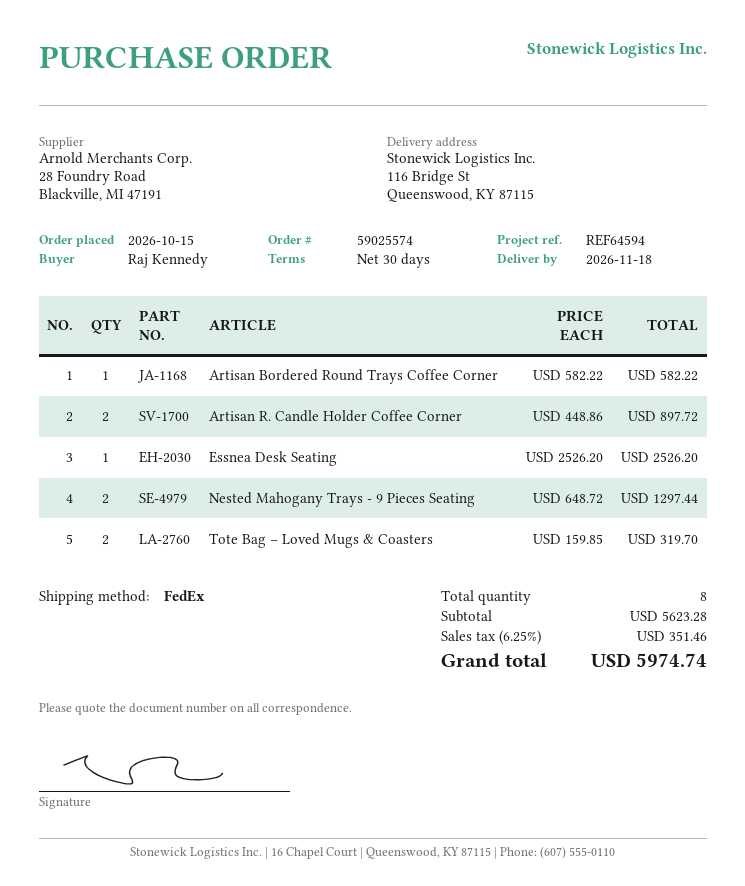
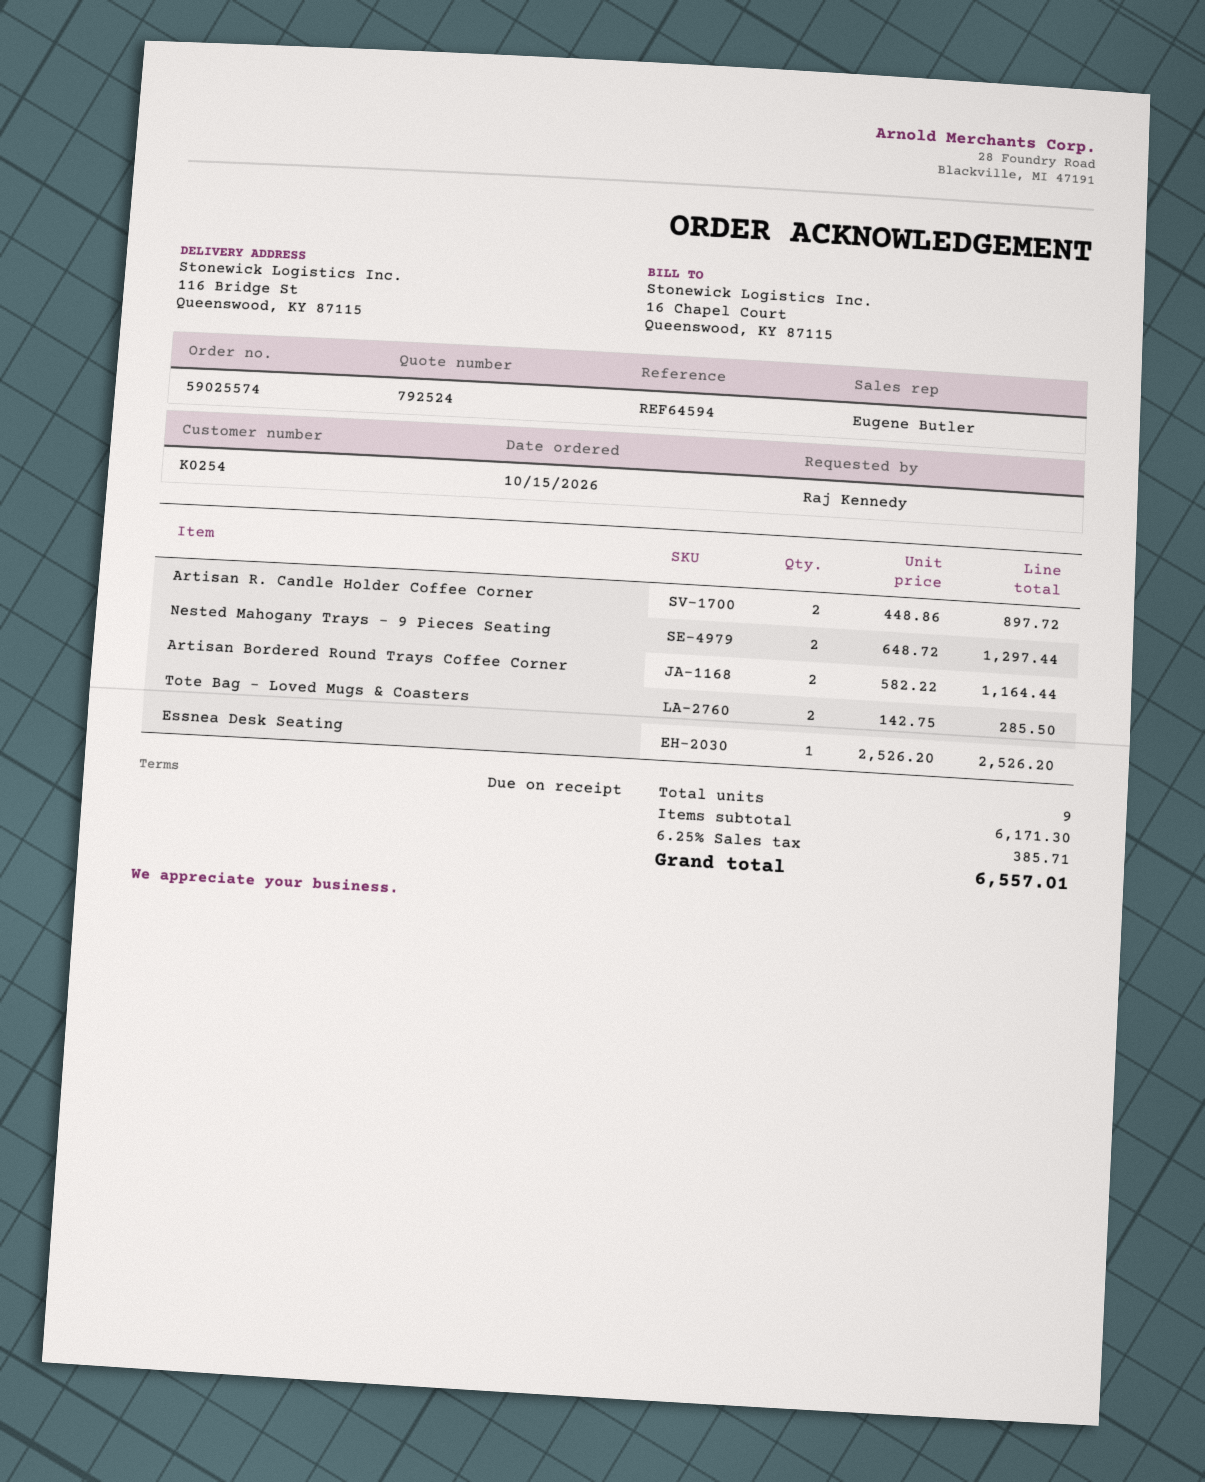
payment terms: 30 days -> on receipt
Artisan Bordered Round Trays Coffee Corner: 1 x 582.22 = 582.22 -> 2 x 582.22 = 1164.44
Tote Bag – Loved Mugs & Coasters: 2 x 159.85 = 319.70 -> 2 x 142.75 = 285.50
total quantity: 8 -> 9
subtotal: 5623.28 -> 6171.30
tax: 6.25% = 351.46 -> 6.25% = 385.71
total: 5974.74 -> 6557.01

